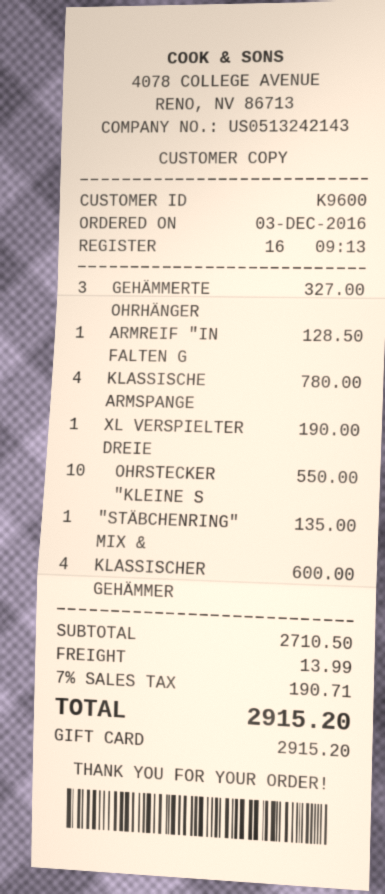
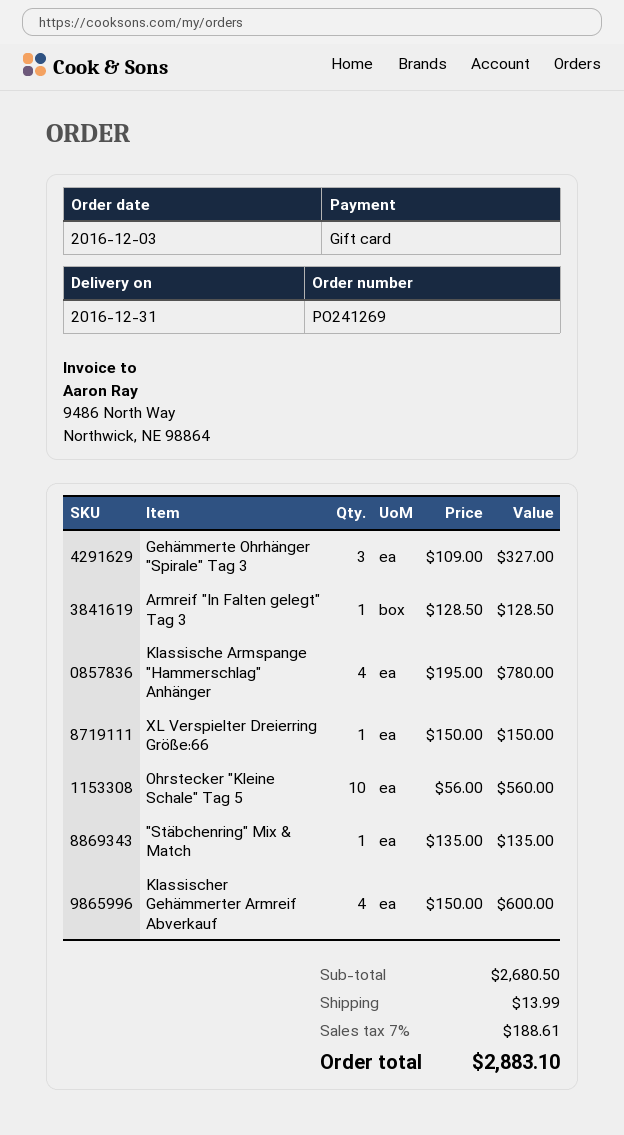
XL VERSPIELTER DREIE: 1 for 190.00 -> 1 for 150.00
OHRSTECKER "KLEINE S: 10 for 550.00 -> 10 for 560.00
subtotal: 2710.50 -> 2680.50
tax: 7% = 190.71 -> 7% = 188.61
total: 2915.20 -> 2883.10

